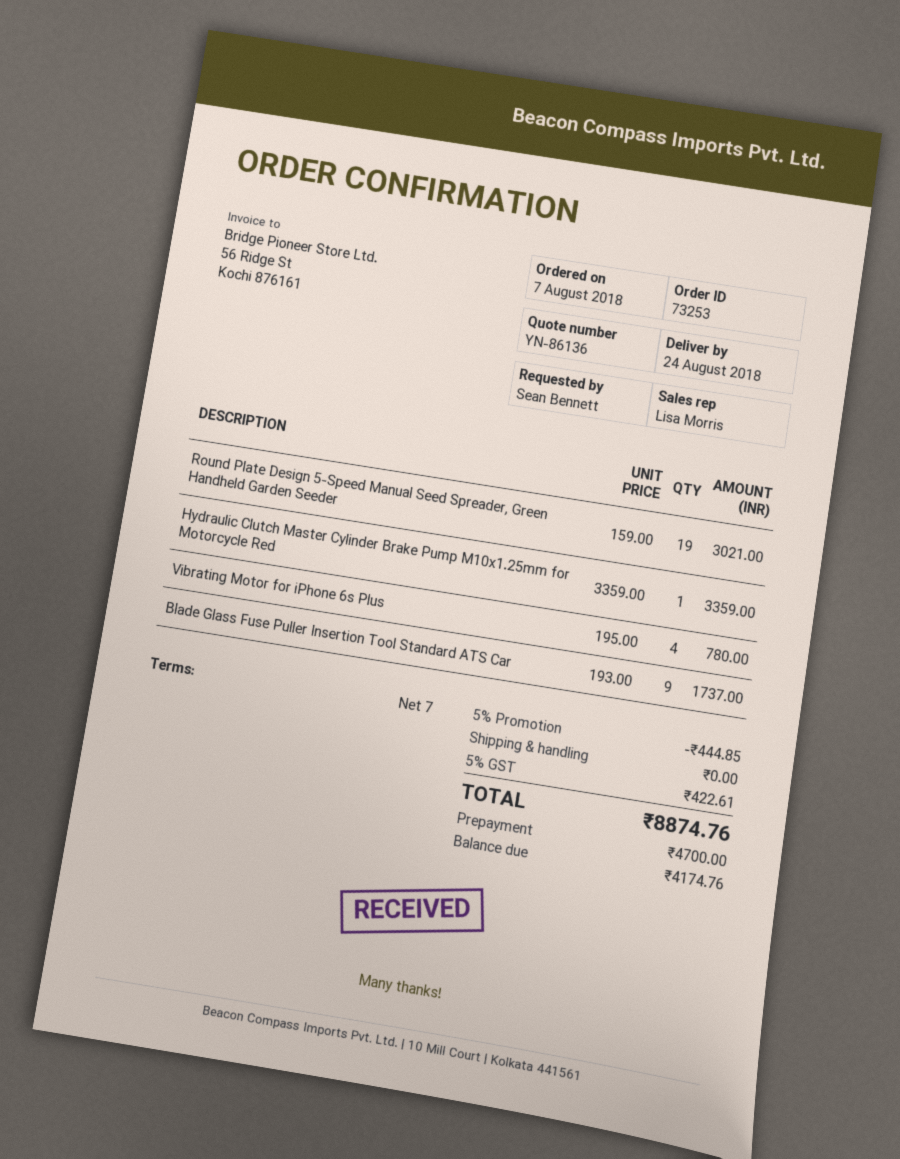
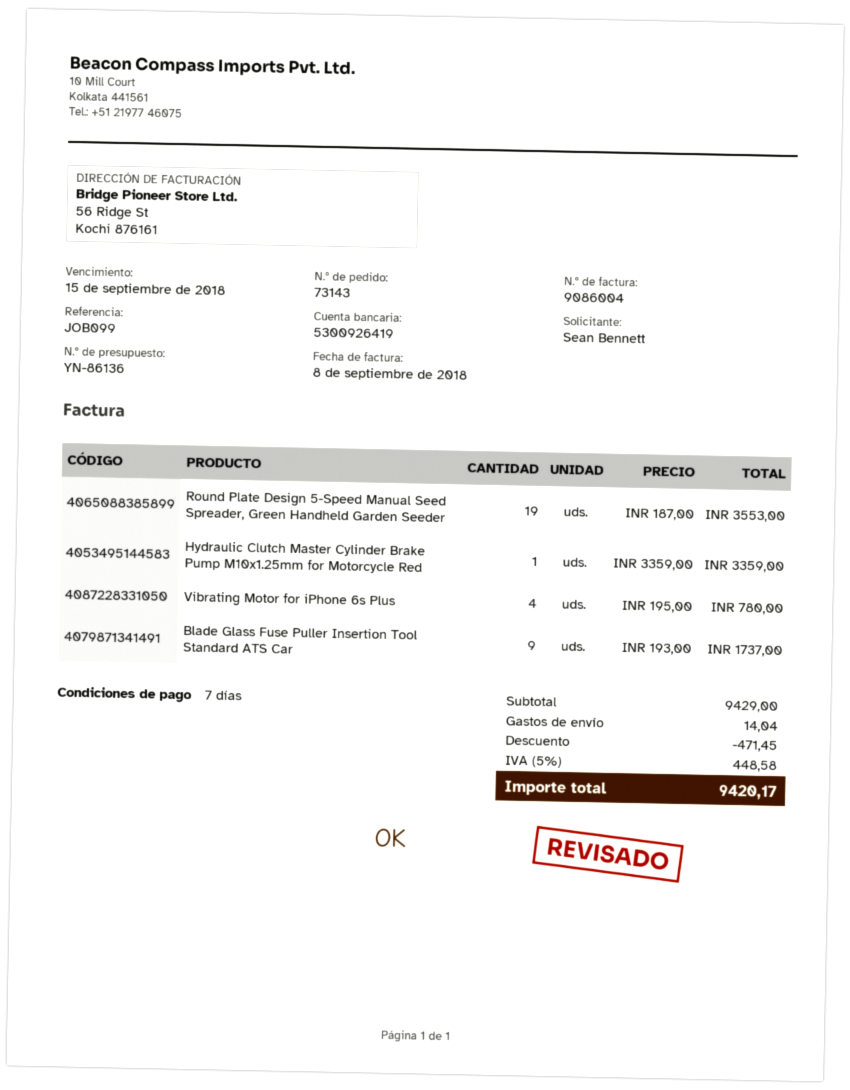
order number: 73253 -> 73143
Round Plate Design 5-Speed Manual Seed Spreader, Green Handheld Garden Seeder: 19 x 159.00 = 3021.00 -> 19 x 187.00 = 3553.00
discount: 444.85 -> 471.45
shipping: 0.00 -> 14.04
tax: 5% = 422.61 -> 5% = 448.58
total: 8874.76 -> 9420.17

